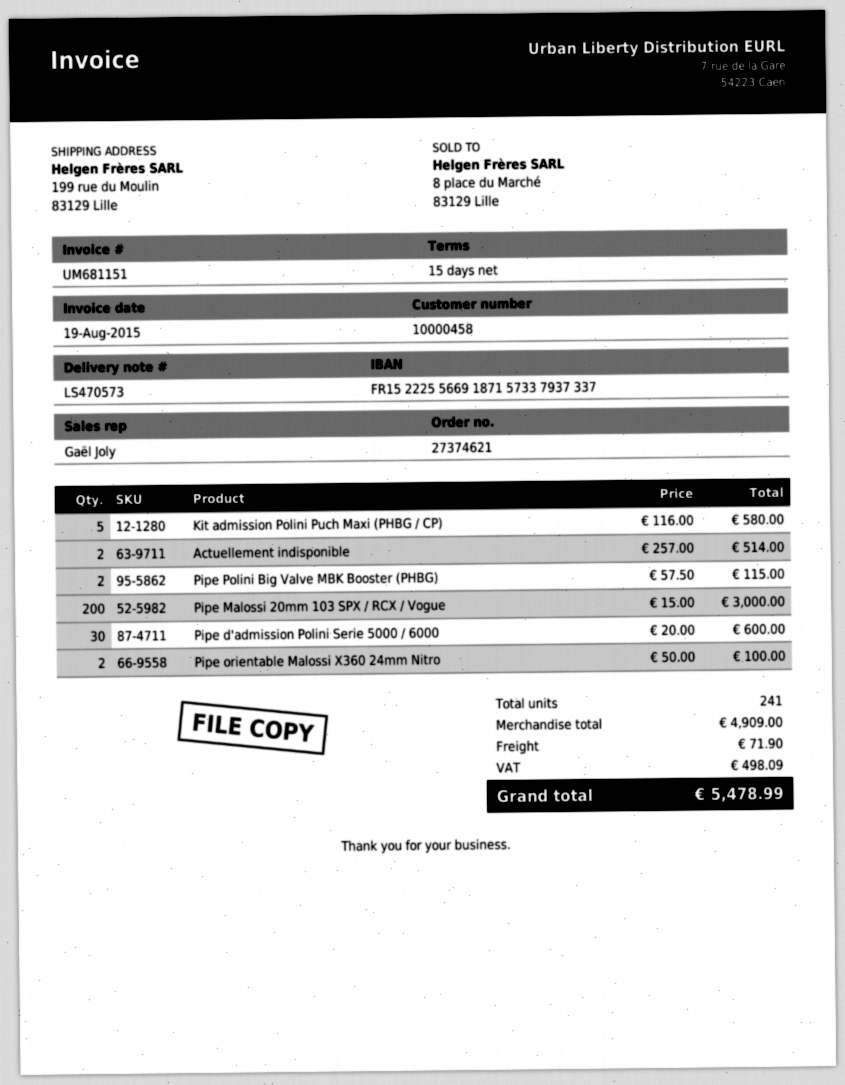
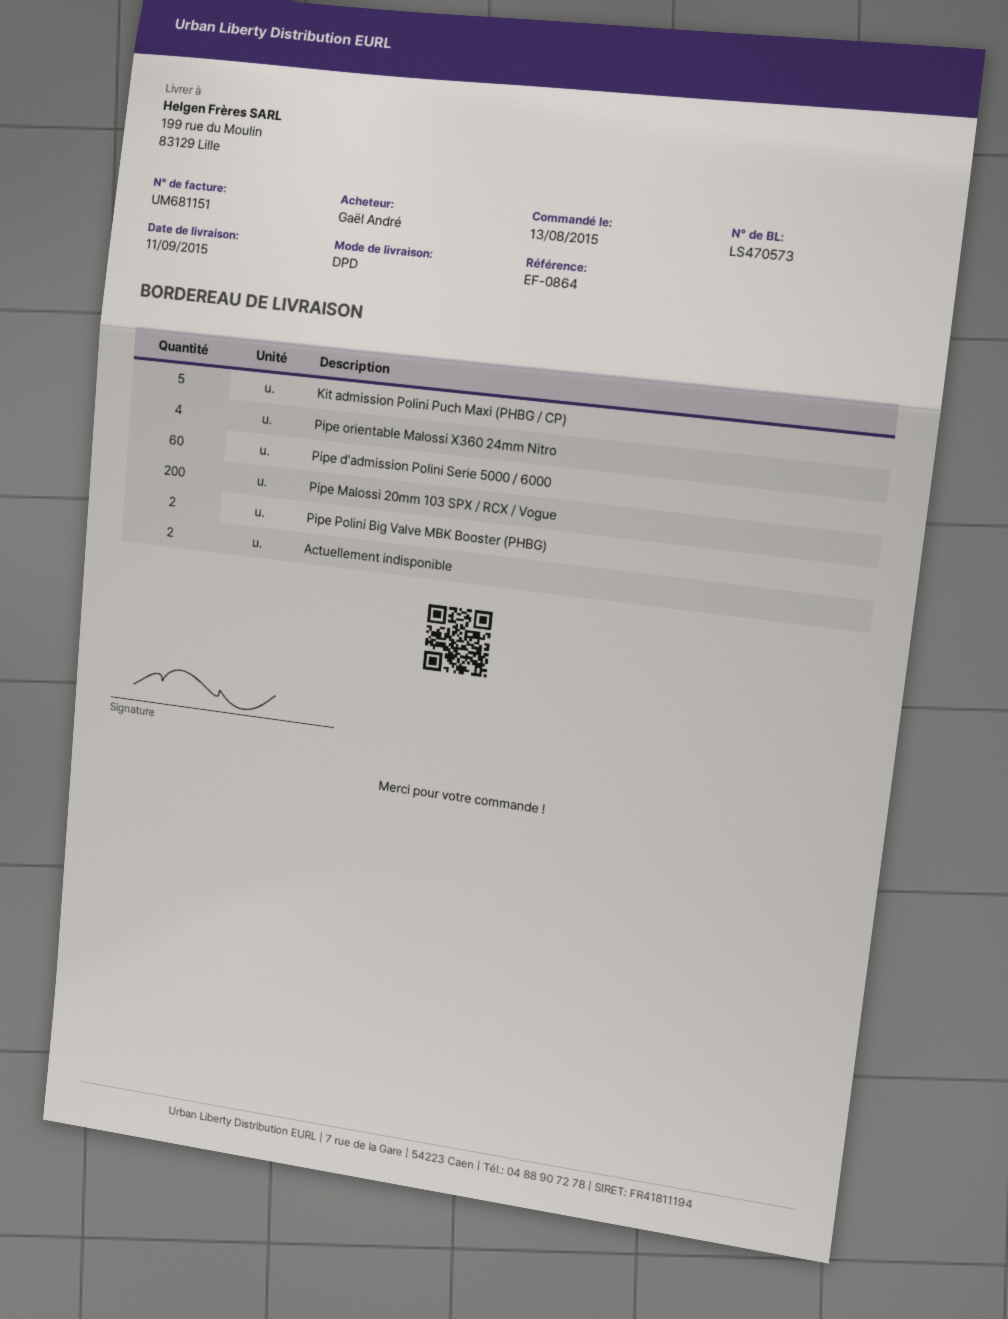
Pipe d'admission Polini Serie 5000 / 6000: 30 -> 60
Pipe orientable Malossi X360 24mm Nitro: 2 -> 4

